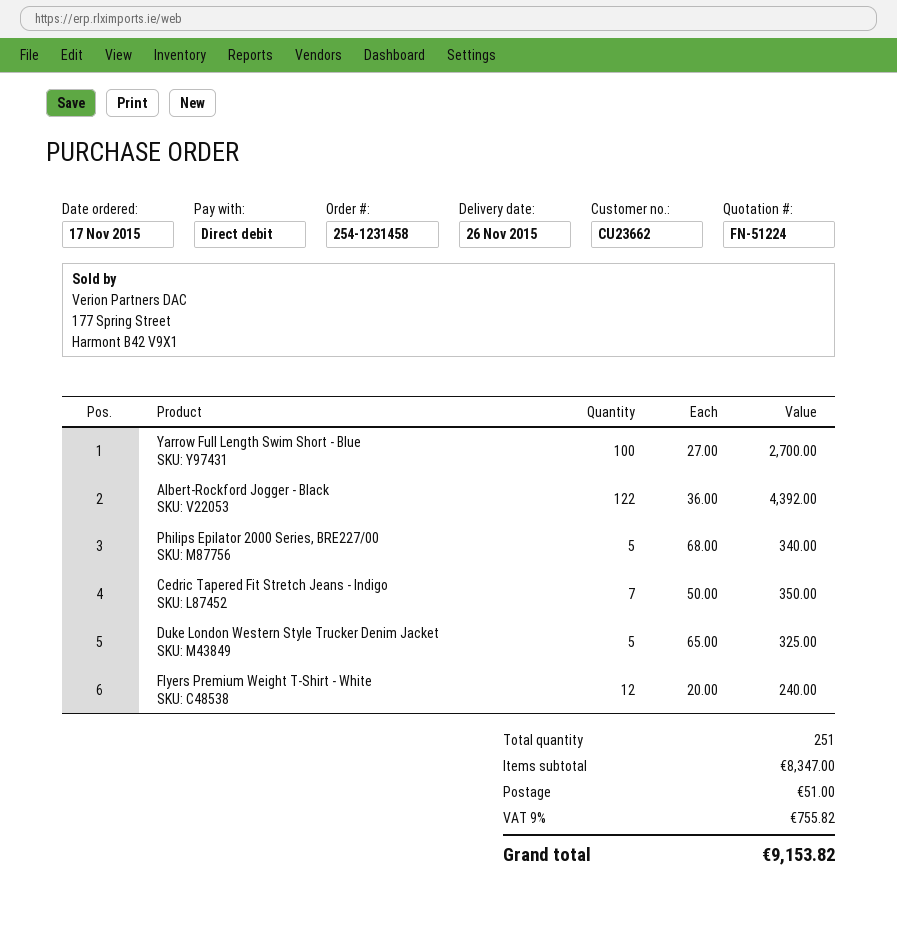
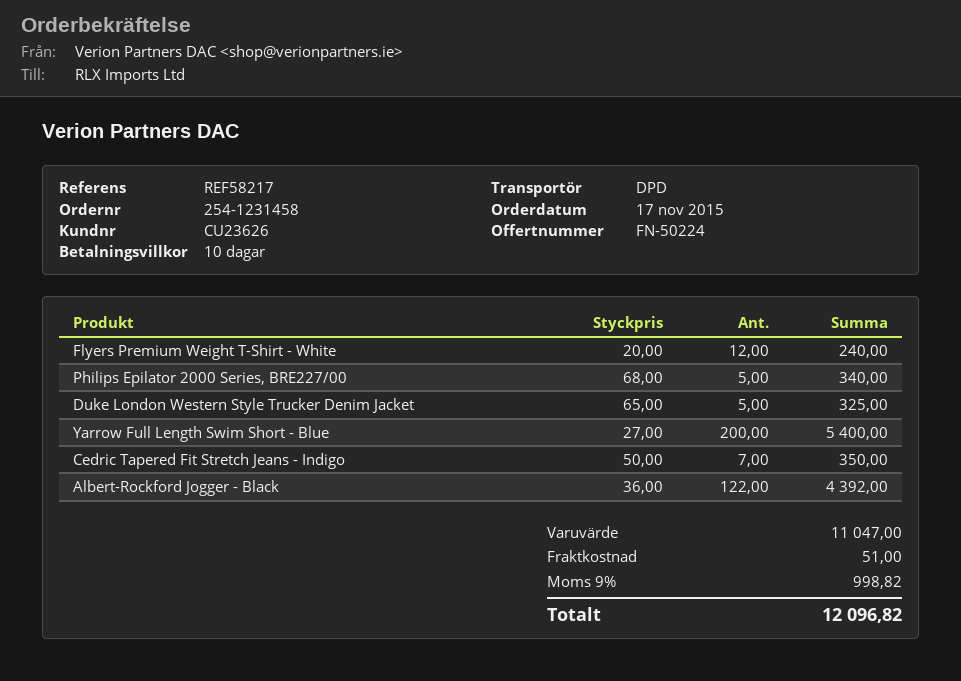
quote number: FN-51224 -> FN-50224
customer number: CU23662 -> CU23626
Yarrow Full Length Swim Short - Blue: 100 x 27.00 = 2700.00 -> 200 x 27.00 = 5400.00
subtotal: 8347.00 -> 11047.00
tax: 9% = 755.82 -> 9% = 998.82
total: 9153.82 -> 12096.82

